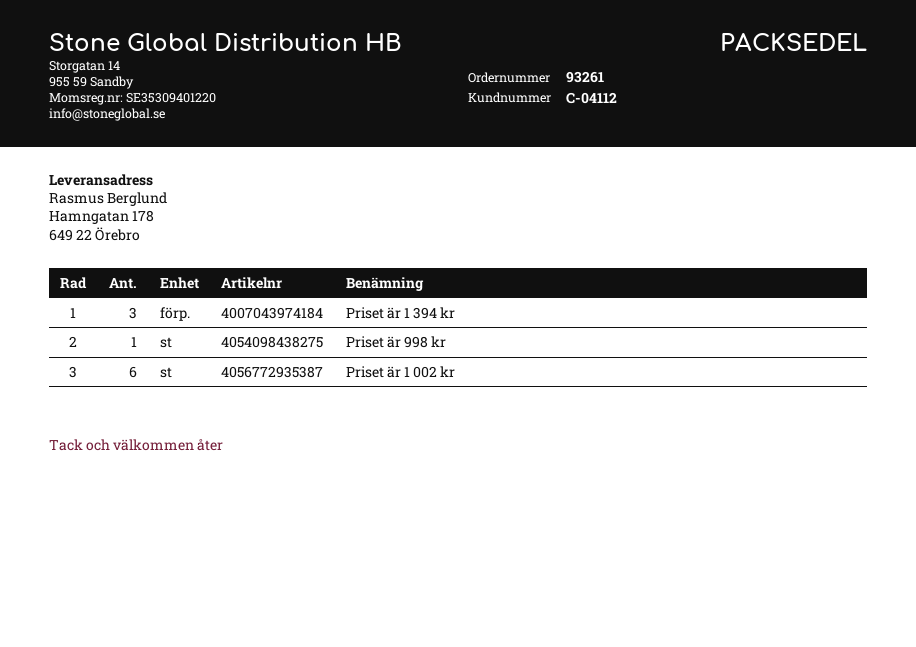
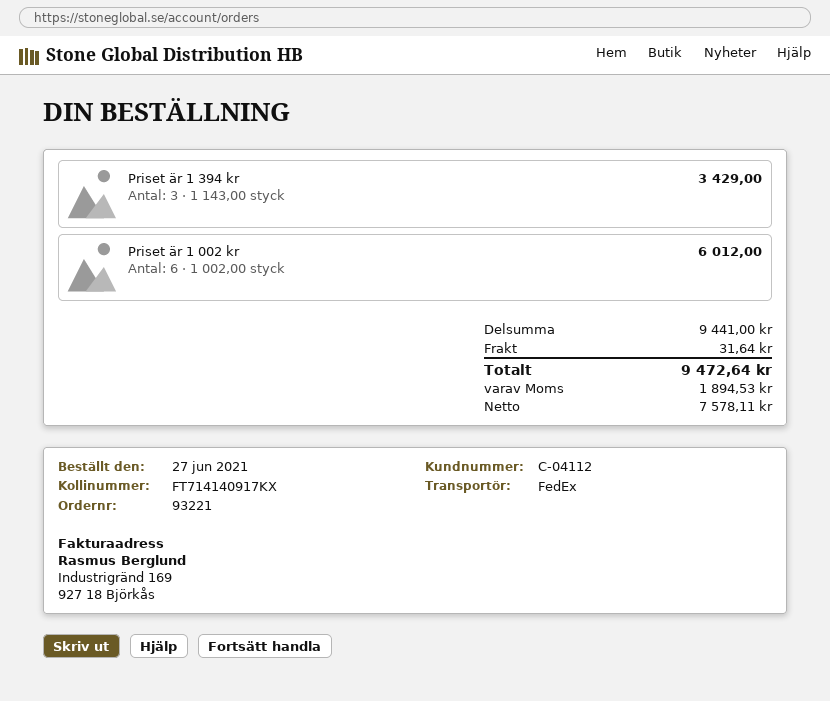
order number: 93261 -> 93221
Priset är 998 kr: 1 -> none

